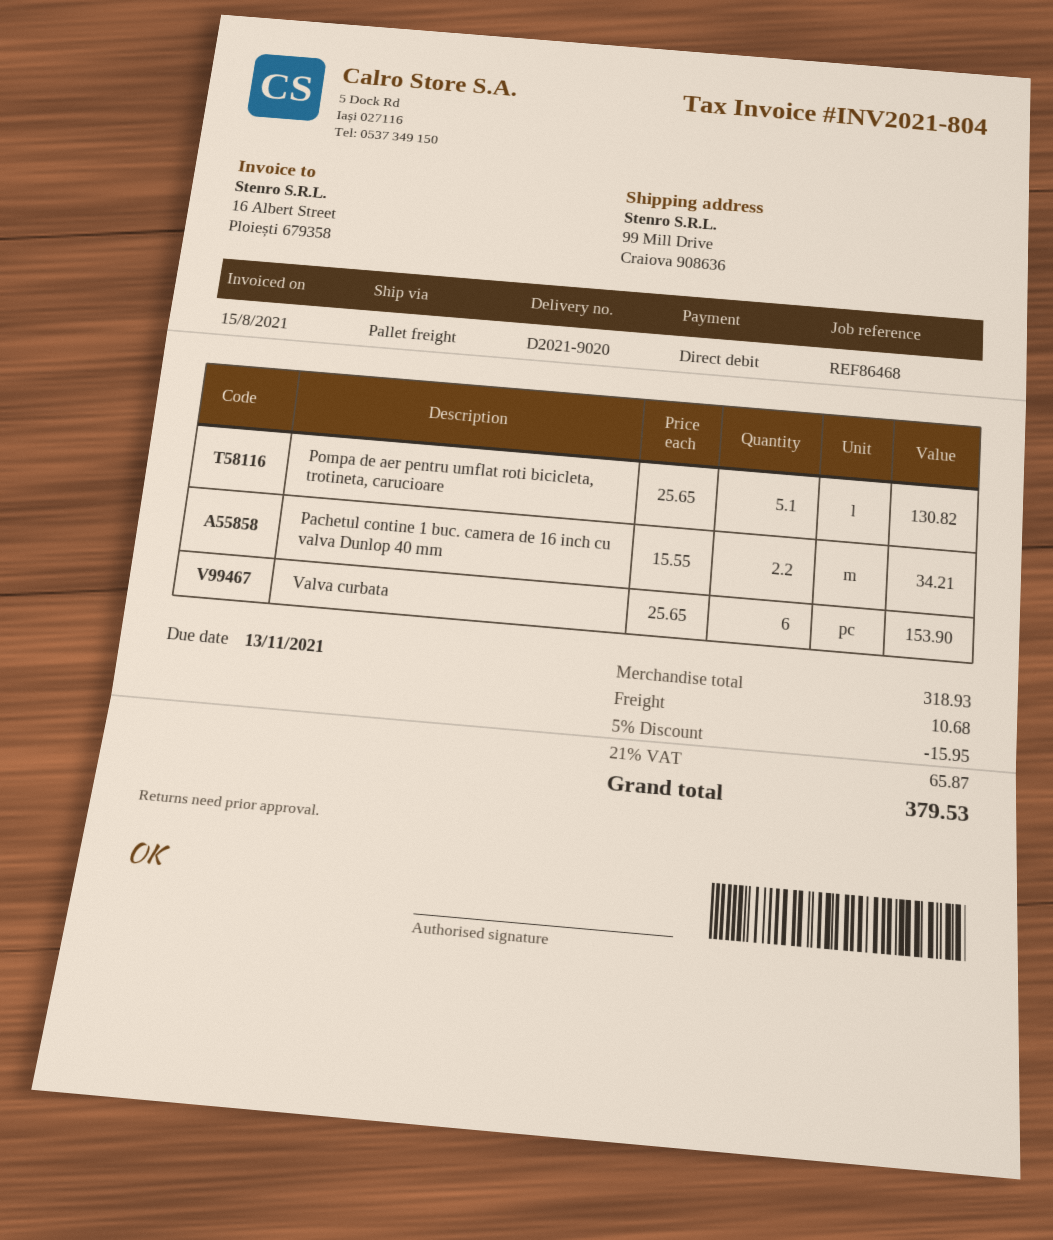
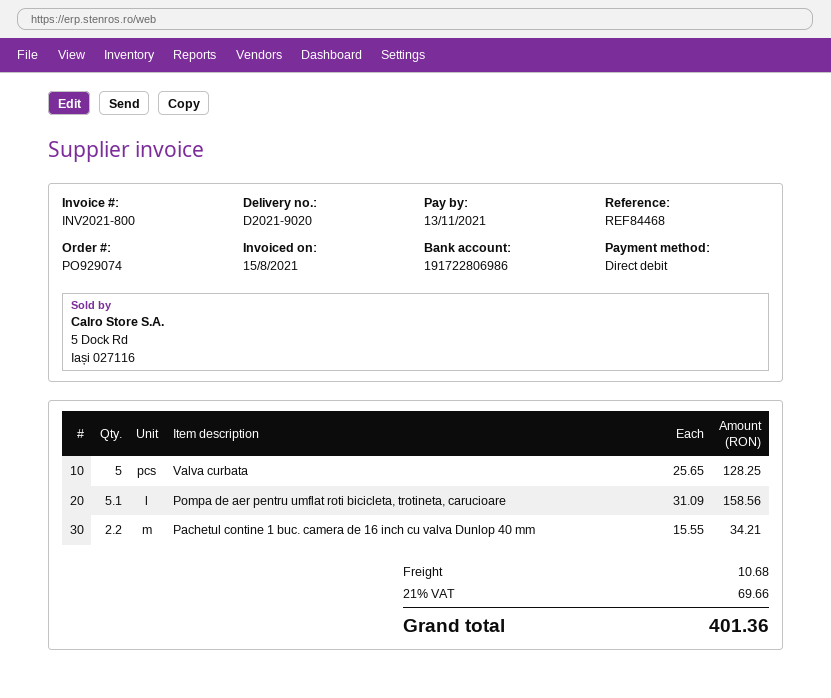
invoice number: INV2021-804 -> INV2021-800
reference: REF86468 -> REF84468
Pompa de aer pentru umflat roti bicicleta, trotineta, carucioare: 5.1 x 25.65 = 130.82 -> 5.1 x 31.09 = 158.56
Valva curbata: 6 x 25.65 = 153.90 -> 5 x 25.65 = 128.25
discount: 5% = 15.95 -> none
tax: 21% = 65.87 -> 21% = 69.66
total: 379.53 -> 401.36

